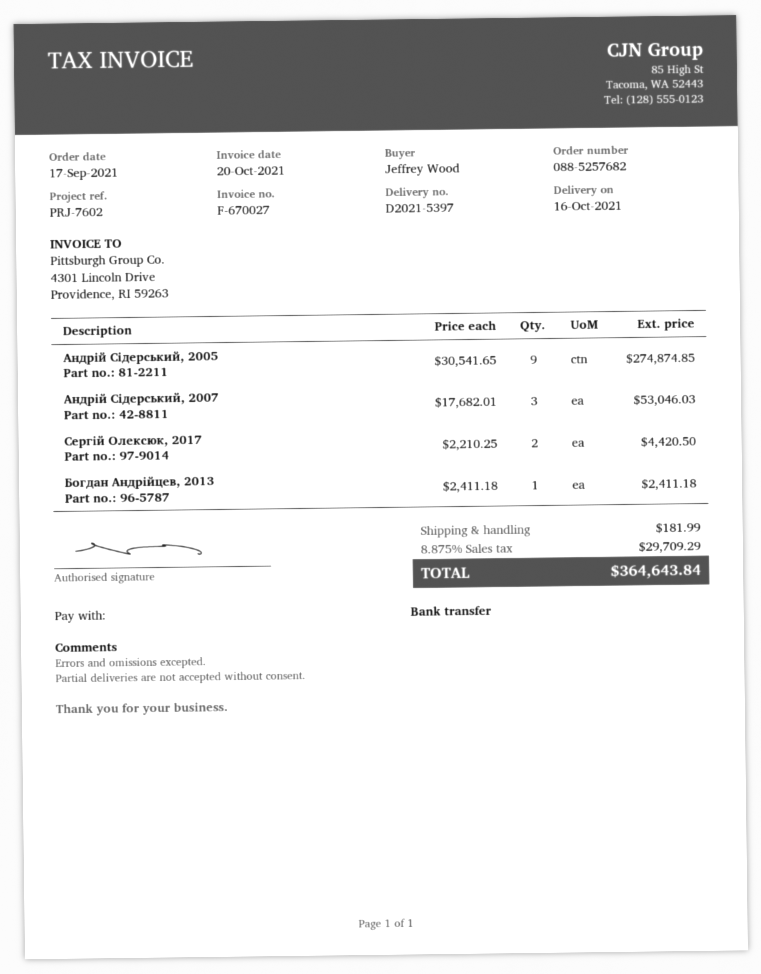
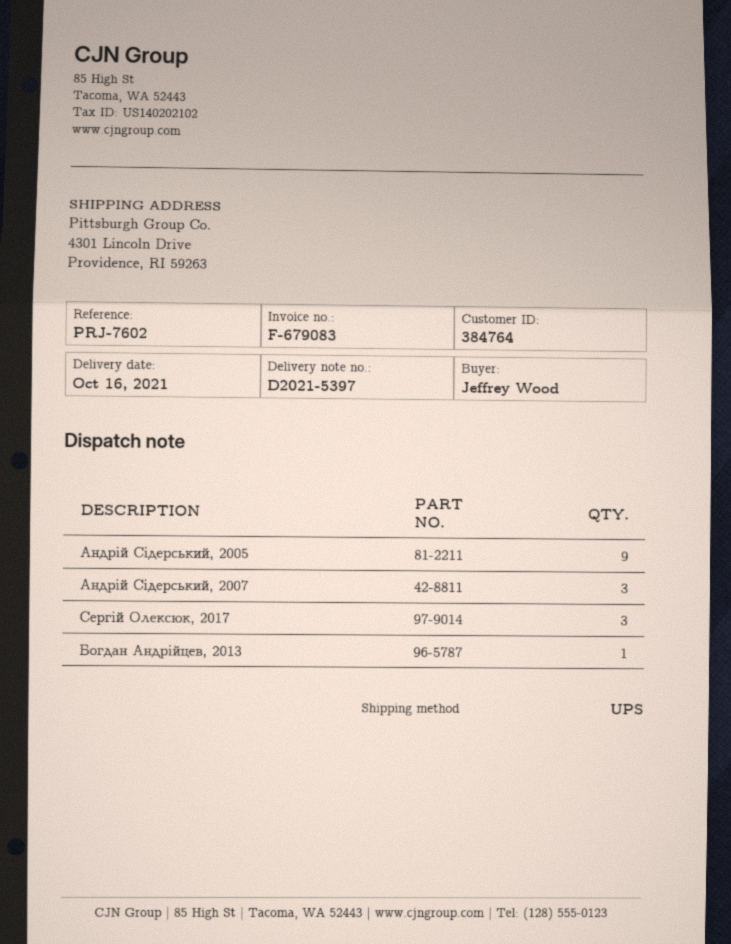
invoice number: F-670027 -> F-679083
Сергій Олексюк, 2017: 2 -> 3

